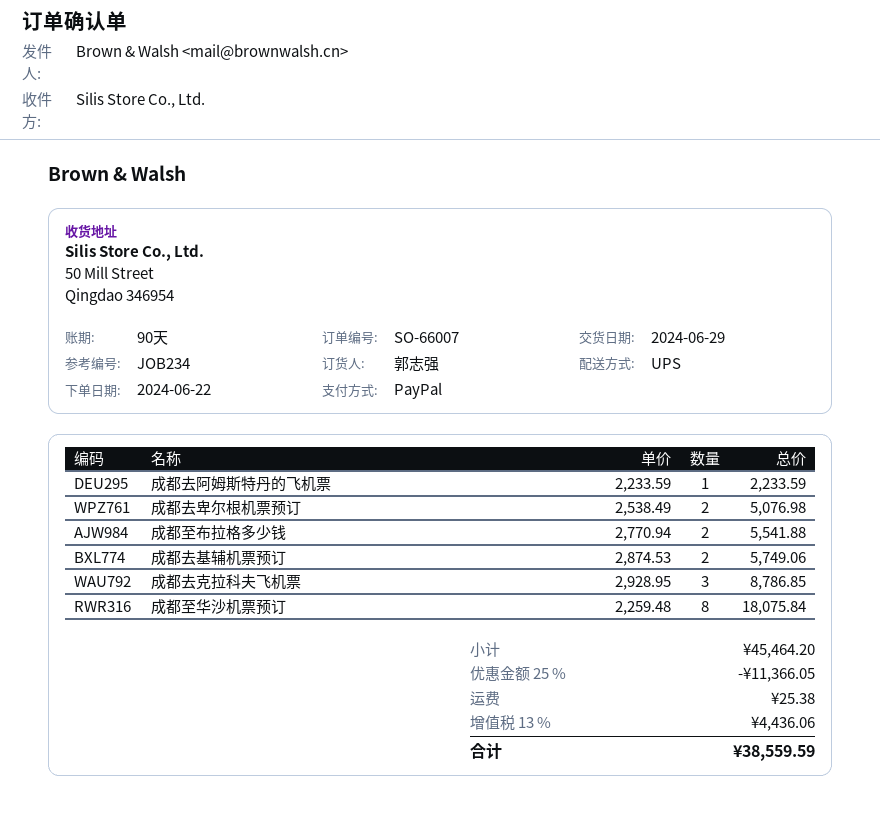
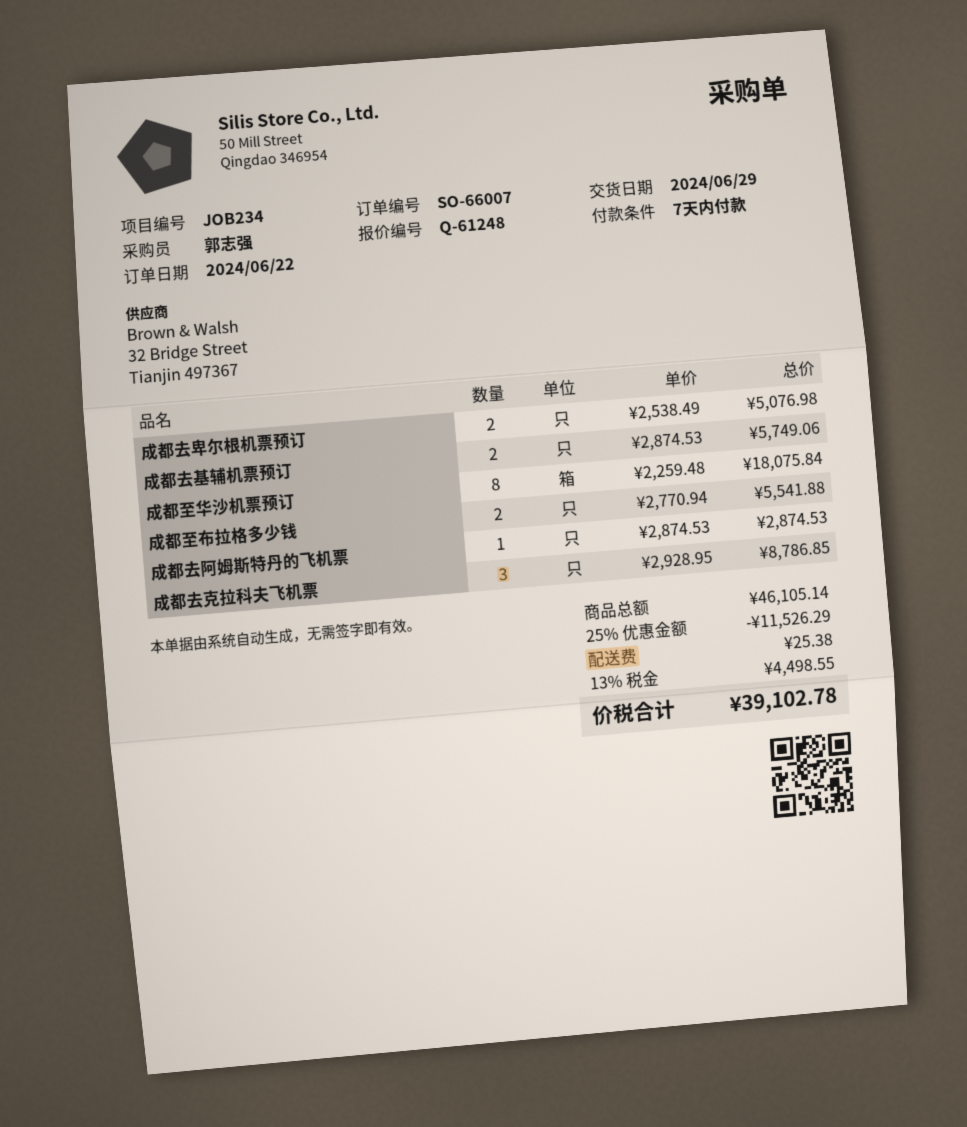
payment terms: 90 days -> 7 days
成都去阿姆斯特丹的飞机票: 1 x 2233.59 = 2233.59 -> 1 x 2874.53 = 2874.53
subtotal: 45464.20 -> 46105.14
discount: 25% = 11366.05 -> 25% = 11526.29
tax: 13% = 4436.06 -> 13% = 4498.55
total: 38559.59 -> 39102.78

